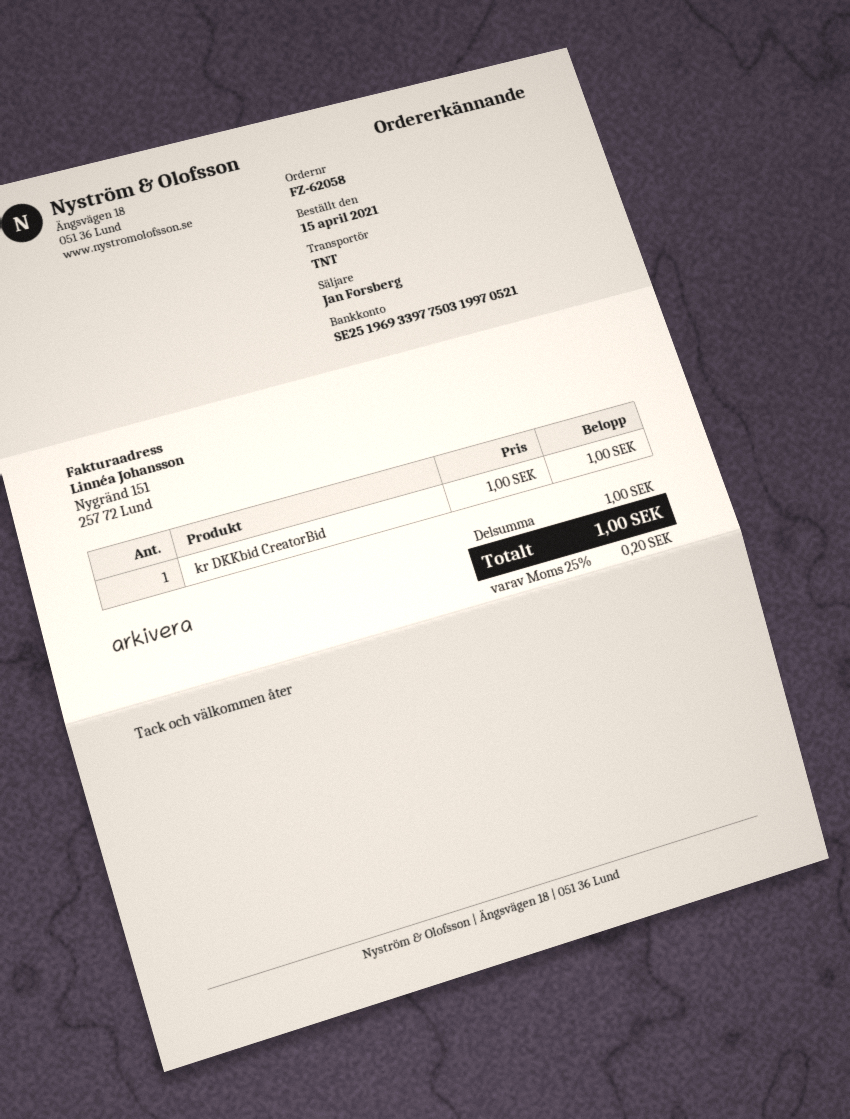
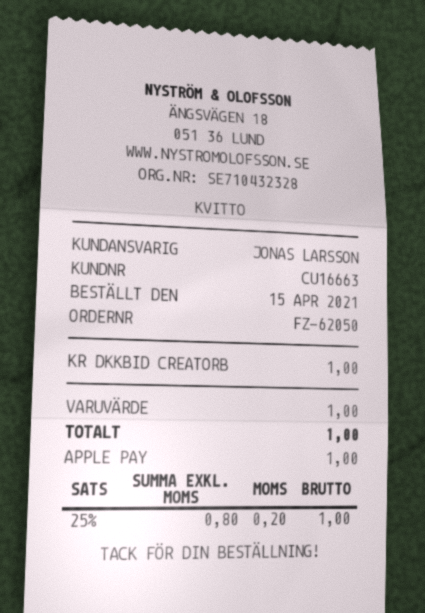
order number: FZ-62058 -> FZ-62050
sales rep: Jan Forsberg -> JONAS LARSSON

